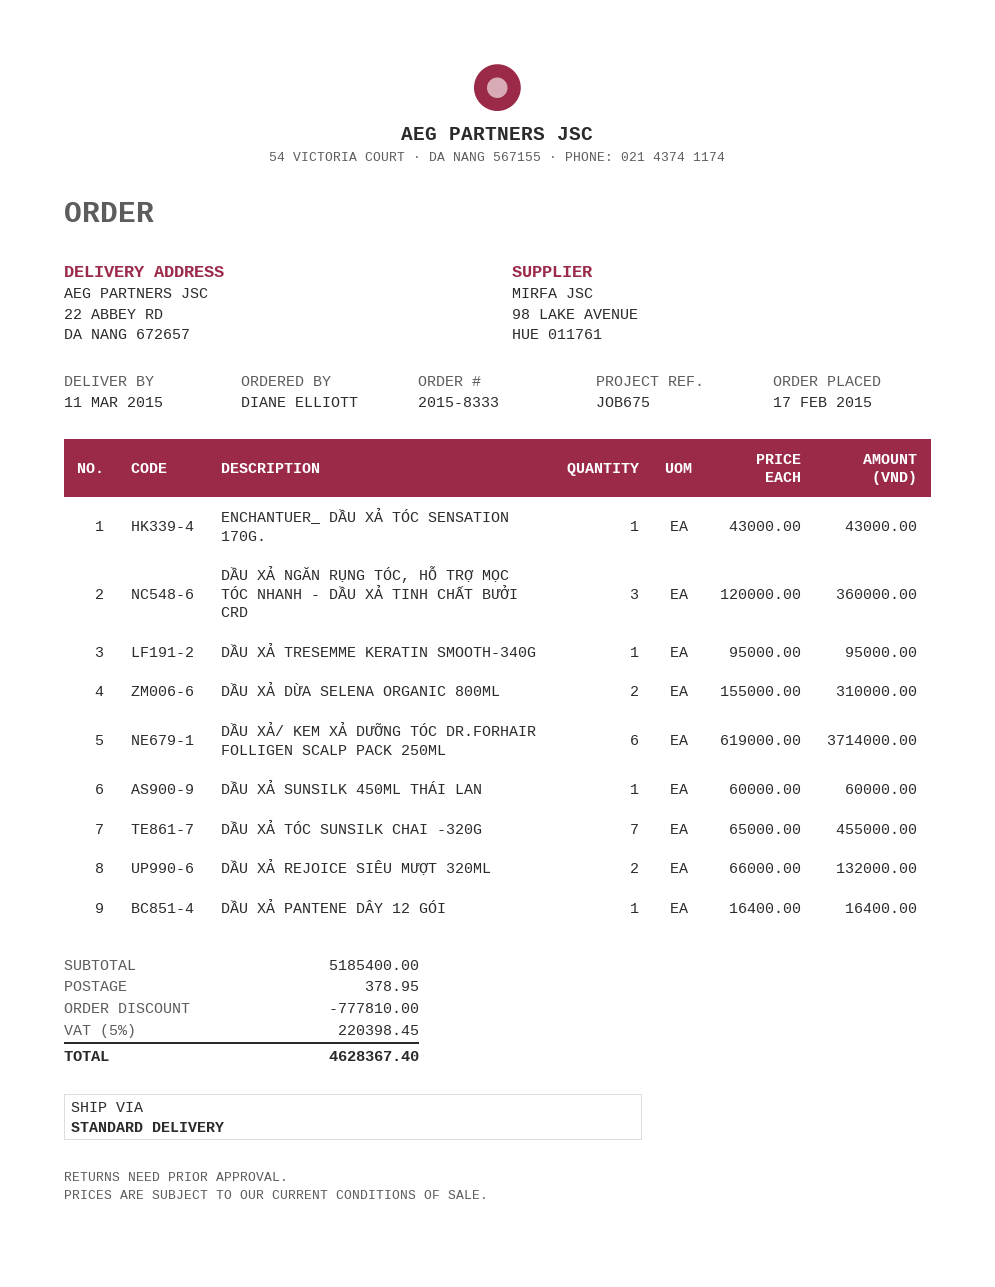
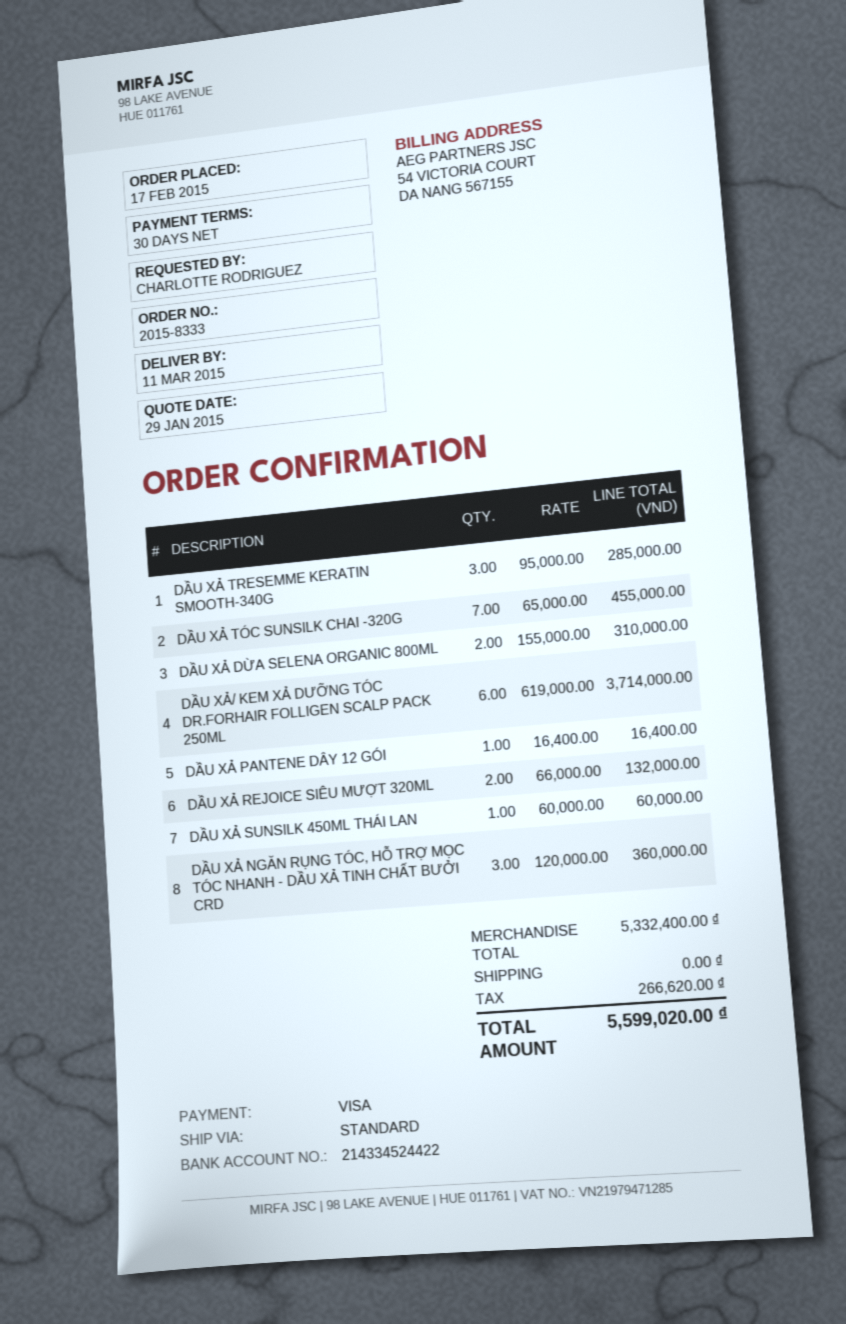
ordered by: DIANE ELLIOTT -> CHARLOTTE RODRIGUEZ
ENCHANTUER_ DẦU XẢ TÓC SENSATION 170G.: 1 x 43000.00 = 43000.00 -> none
DẦU XẢ TRESEMME KERATIN SMOOTH-340G: 1 x 95000.00 = 95000.00 -> 3 x 95000.00 = 285000.00
subtotal: 5185400.00 -> 5332400.00
discount: 777810.00 -> none
shipping: 378.95 -> 0.00
tax: 220398.45 -> 266620.00
total: 4628367.40 -> 5599020.00

